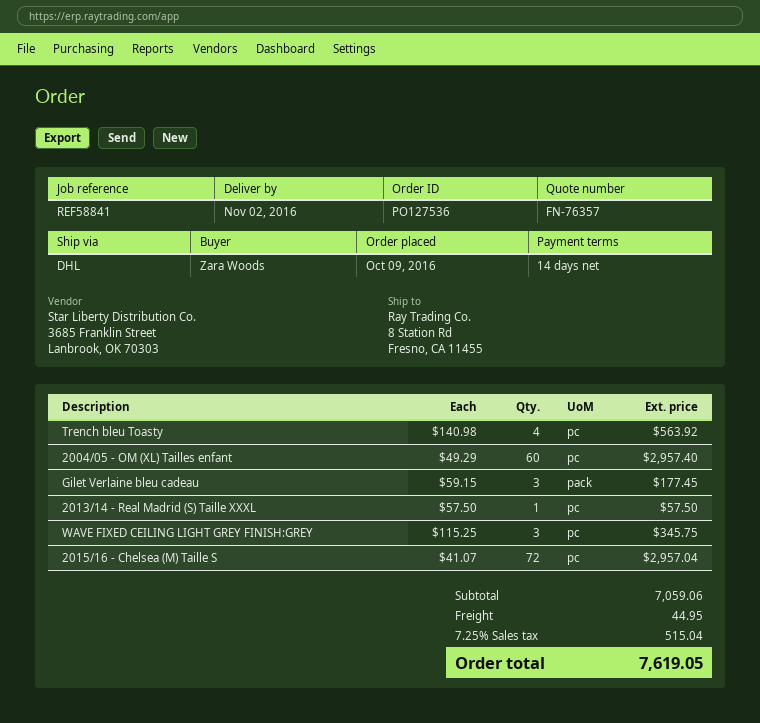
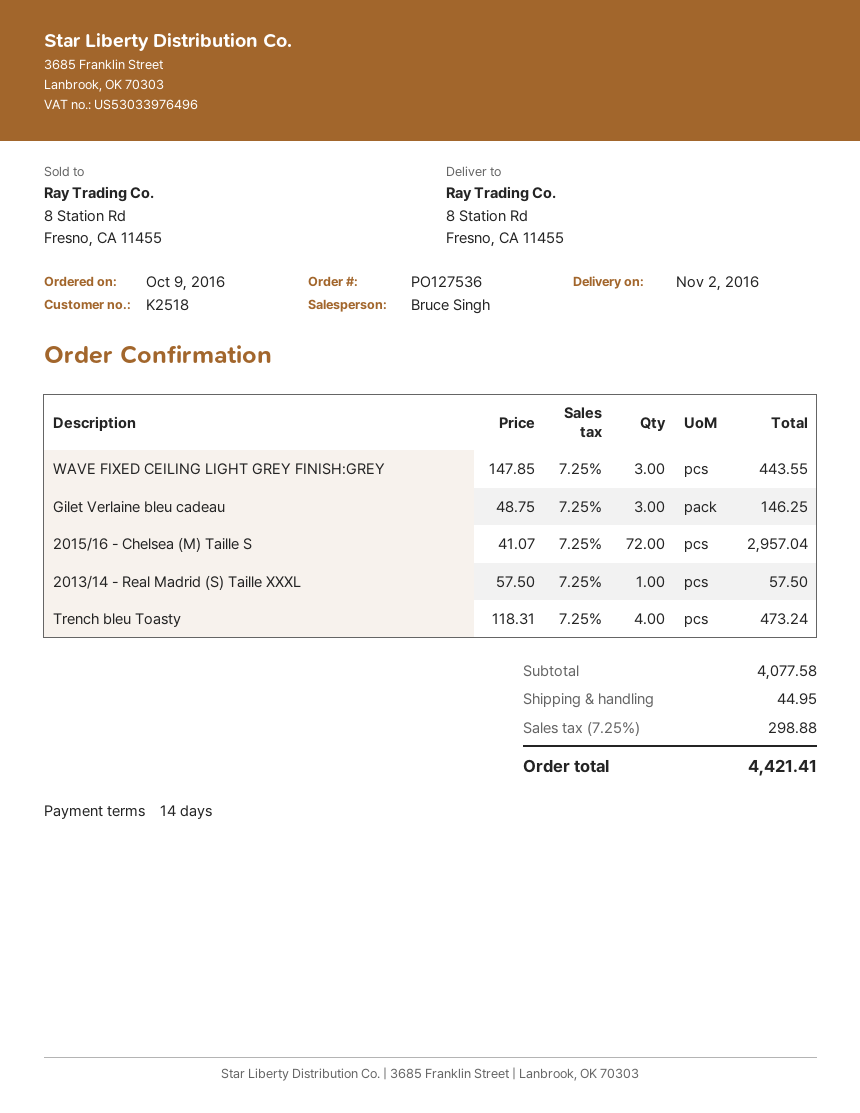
Trench bleu Toasty: 4 x 140.98 = 563.92 -> 4 x 118.31 = 473.24
2004/05 - OM (XL) Tailles enfant: 60 x 49.29 = 2957.40 -> none
Gilet Verlaine bleu cadeau: 3 x 59.15 = 177.45 -> 3 x 48.75 = 146.25
WAVE FIXED CEILING LIGHT GREY FINISH:GREY: 3 x 115.25 = 345.75 -> 3 x 147.85 = 443.55
subtotal: 7059.06 -> 4077.58
tax: 7.25% = 515.04 -> 7.25% = 298.88
total: 7619.05 -> 4421.41

